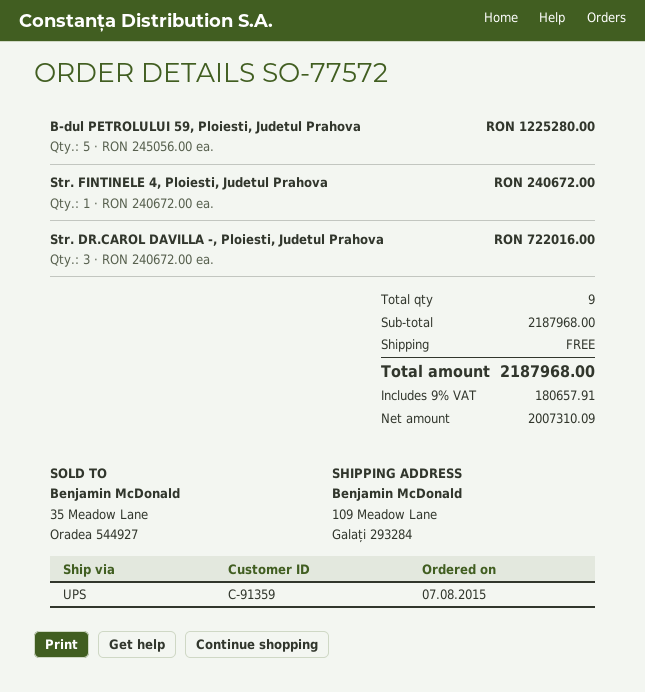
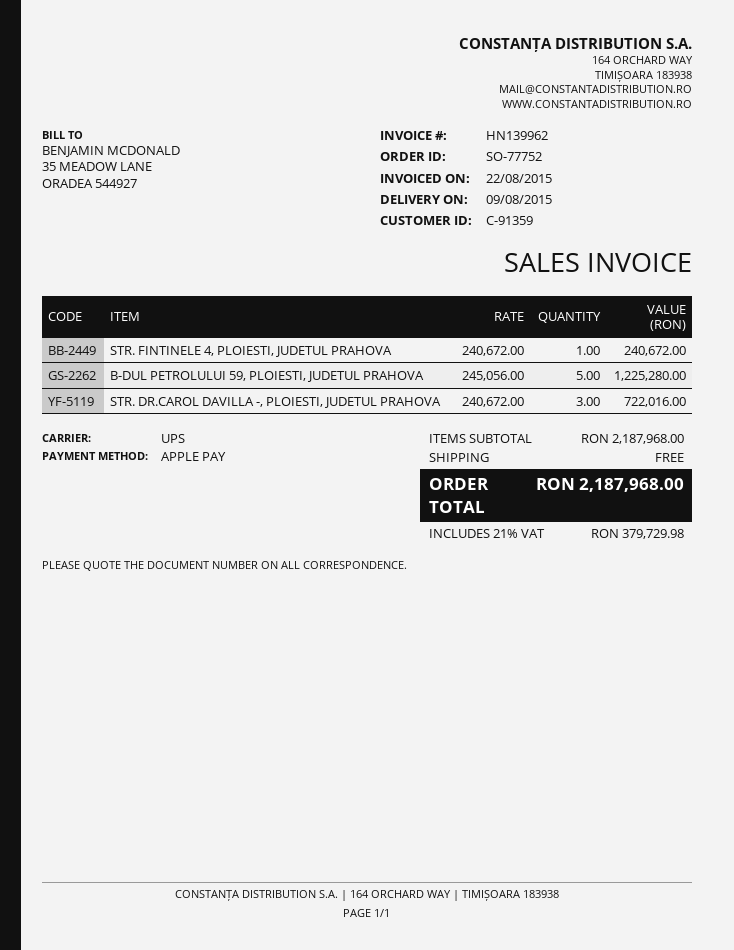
order number: SO-77572 -> SO-77752
tax: 9% = 180657.91 -> 21% = 379729.98

